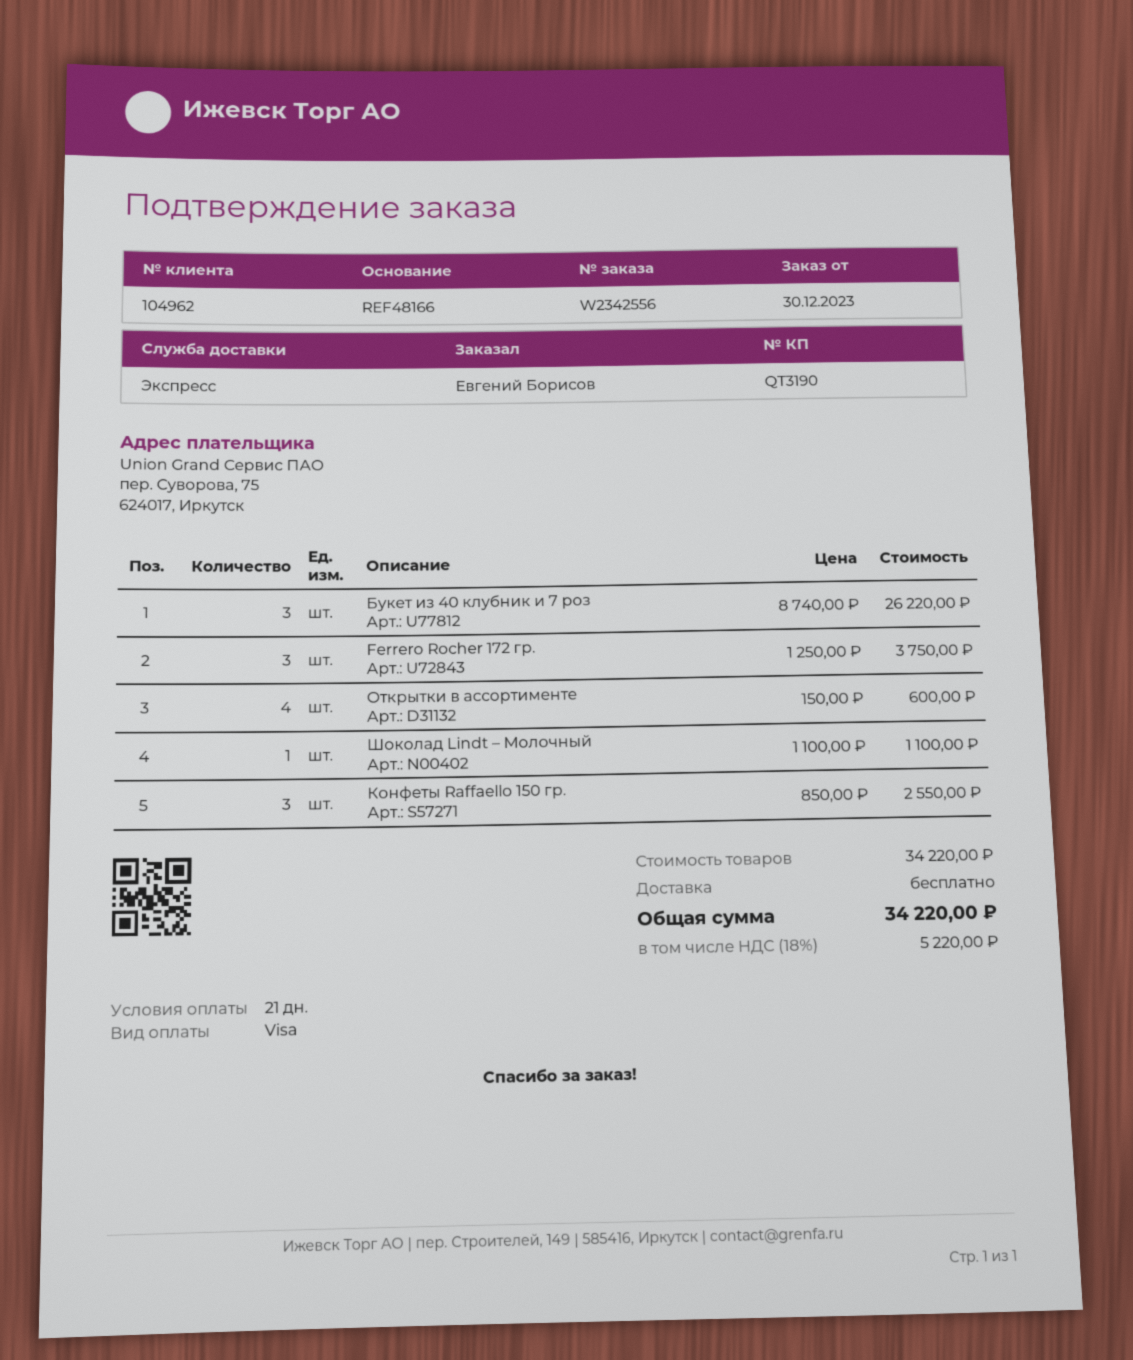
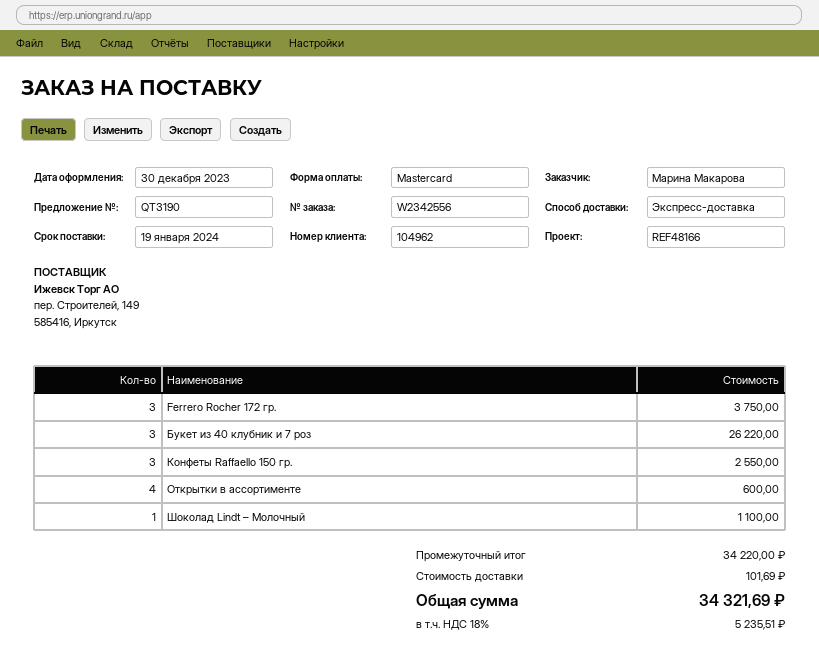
ordered by: Евгений Борисов -> Марина Макарова
payment method: Visa -> Mastercard
shipping: 0.00 -> 101.69
tax: 18% = 5220.00 -> 18% = 5235.51
total: 34220.00 -> 34321.69

